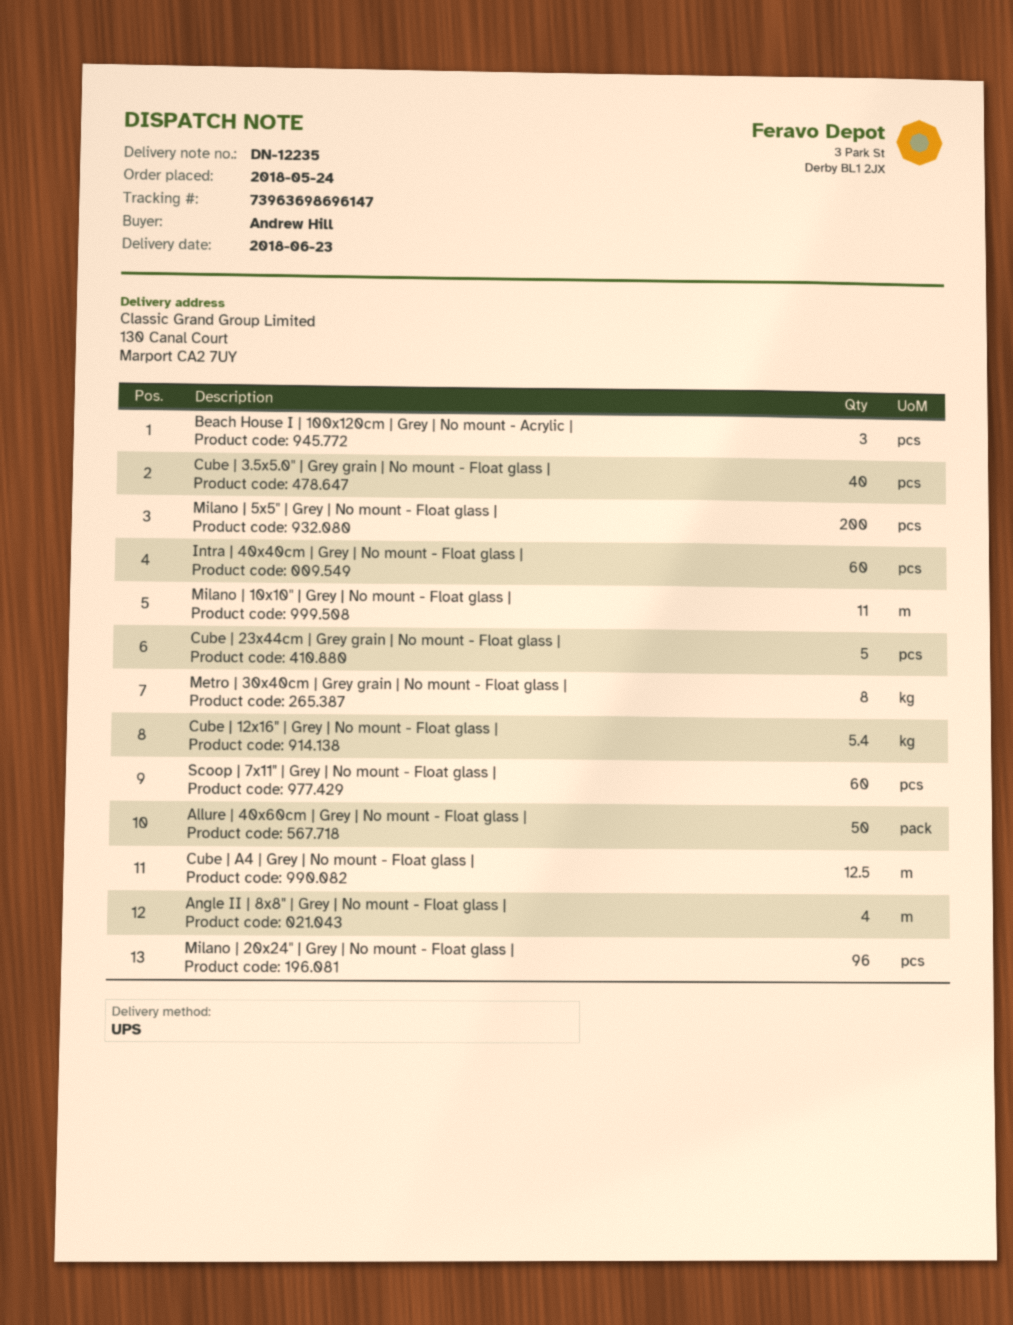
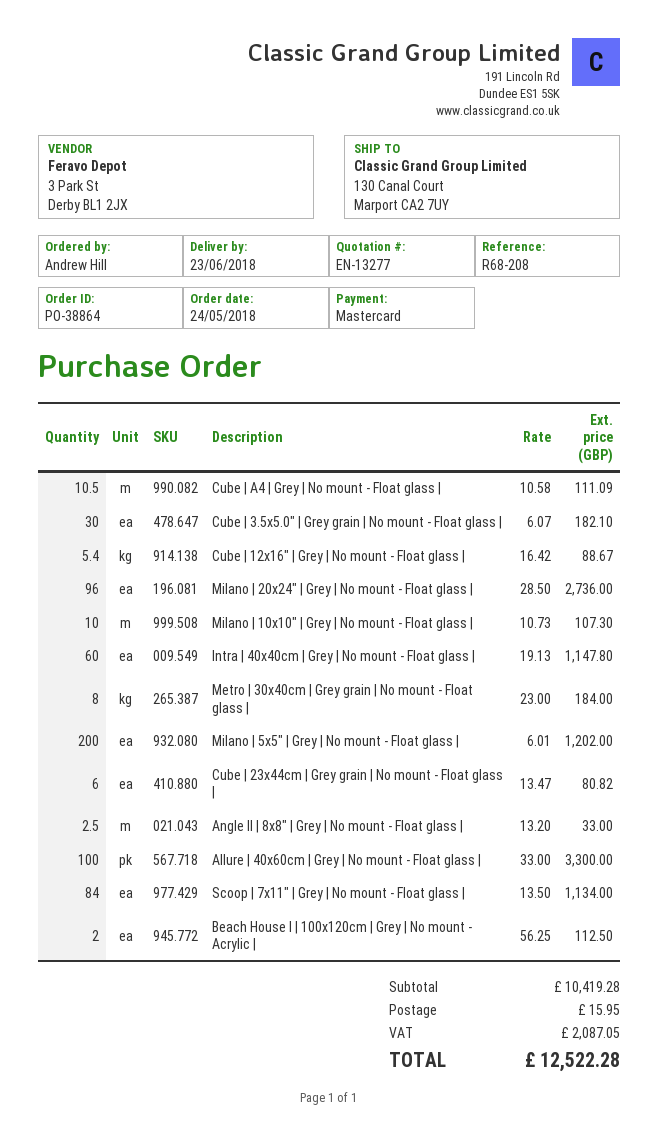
Beach House I | 100x120cm | Grey | No mount - Acrylic |: 3 -> 2
Cube | 3.5x5.0" | Grey grain | No mount - Float glass |: 40 -> 30
Milano | 10x10" | Grey | No mount - Float glass |: 11 -> 10
Cube | 23x44cm | Grey grain | No mount - Float glass |: 5 -> 6
Scoop | 7x11" | Grey | No mount - Float glass |: 60 -> 84
Allure | 40x60cm | Grey | No mount - Float glass |: 50 -> 100
Cube | A4 | Grey | No mount - Float glass |: 12.5 -> 10.5
Angle II | 8x8" | Grey | No mount - Float glass |: 4 -> 2.5

